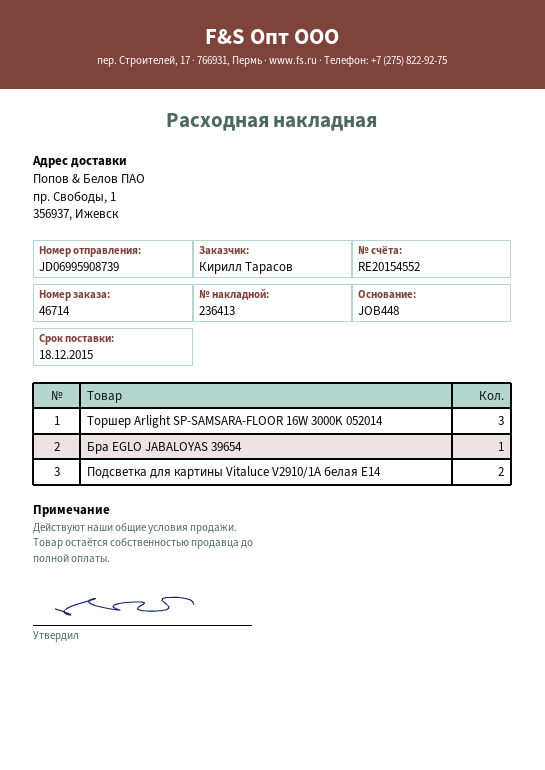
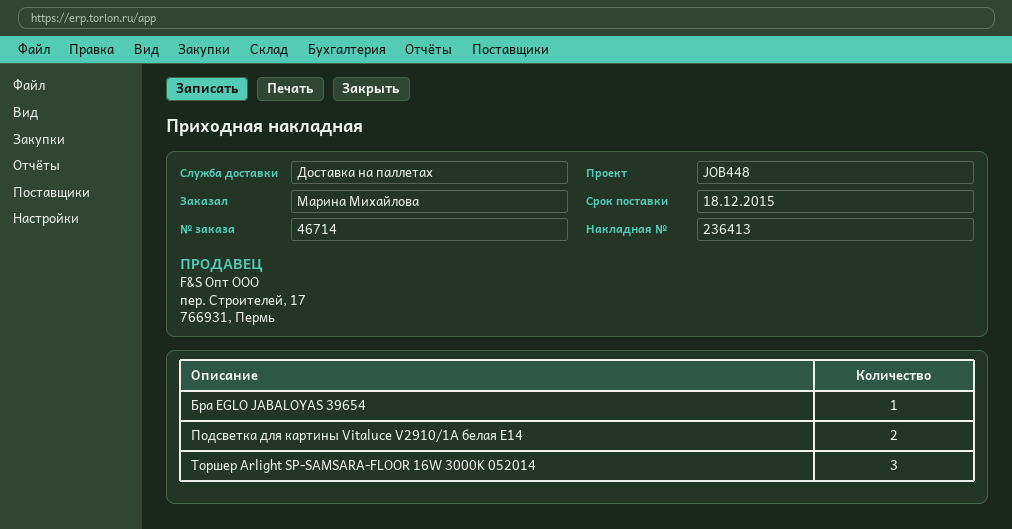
ordered by: Кирилл Тарасов -> Марина Михайлова

